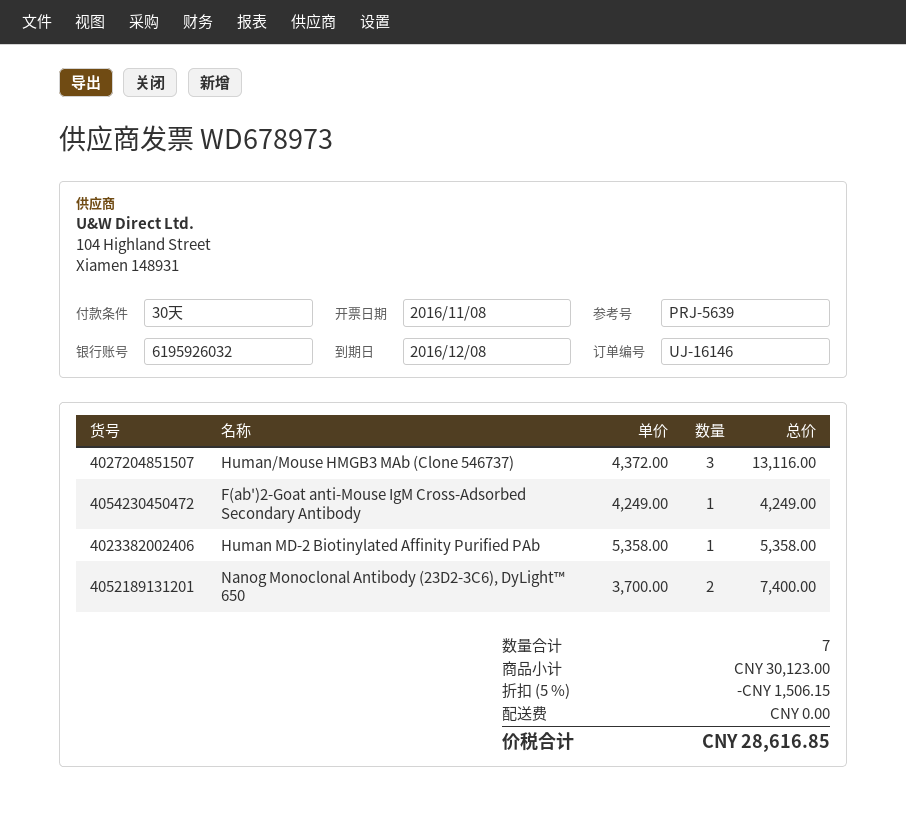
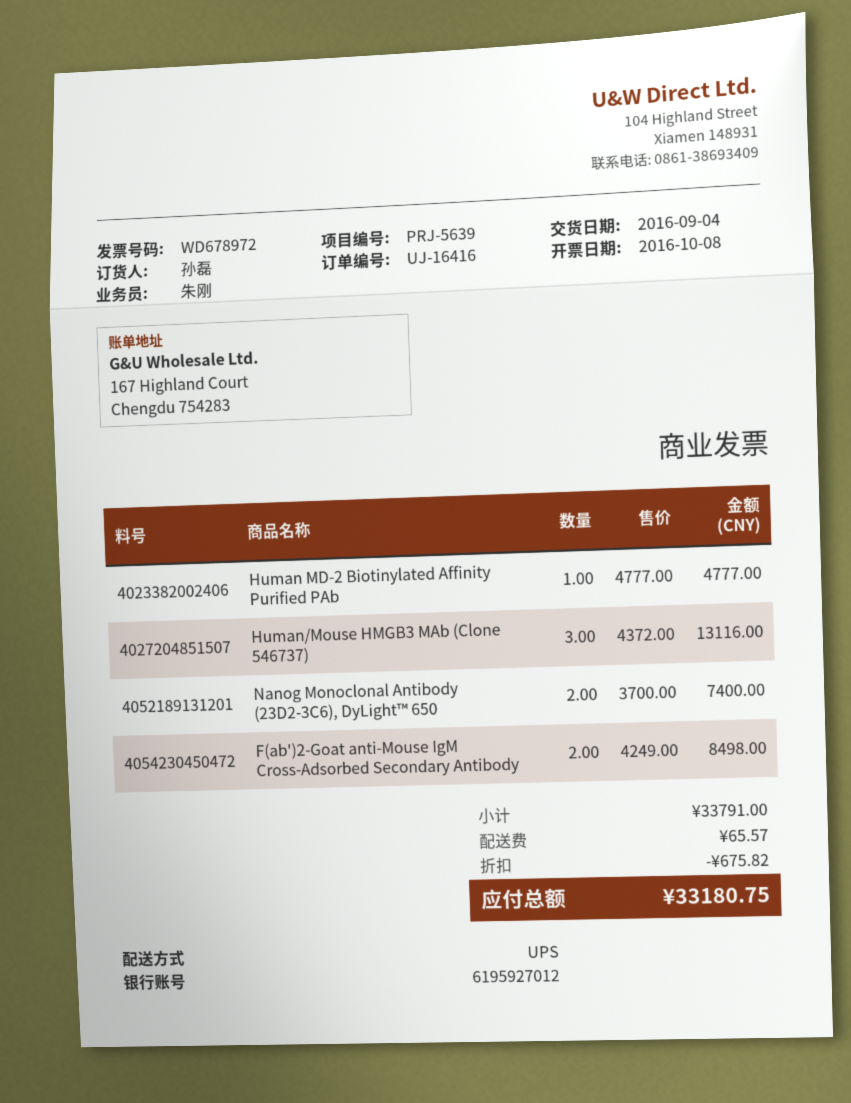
order number: UJ-16146 -> UJ-16416
invoice number: WD678973 -> WD678972
invoice date: 2016-11-08 -> 2016-10-08
bank account: 6195926032 -> 6195927012
F(ab')2-Goat anti-Mouse IgM Cross-Adsorbed Secondary Antibody: 1 x 4249.00 = 4249.00 -> 2 x 4249.00 = 8498.00
Human MD-2 Biotinylated Affinity Purified PAb: 1 x 5358.00 = 5358.00 -> 1 x 4777.00 = 4777.00
subtotal: 30123.00 -> 33791.00
discount: 1506.15 -> 675.82
shipping: 0.00 -> 65.57
total: 28616.85 -> 33180.75

